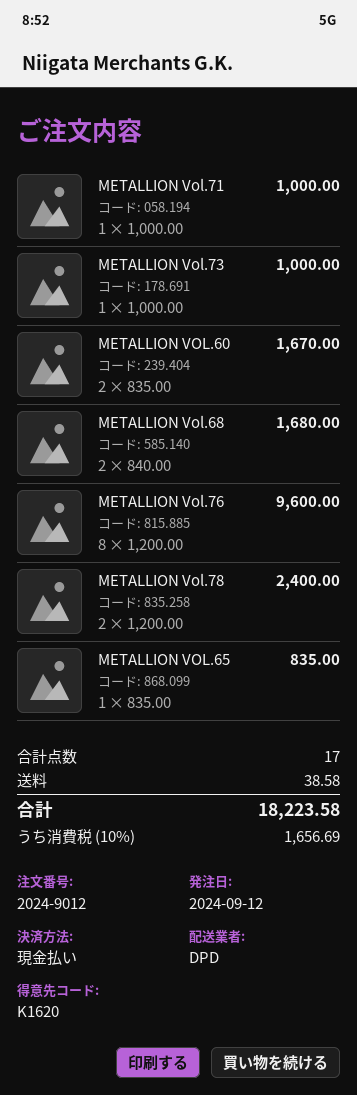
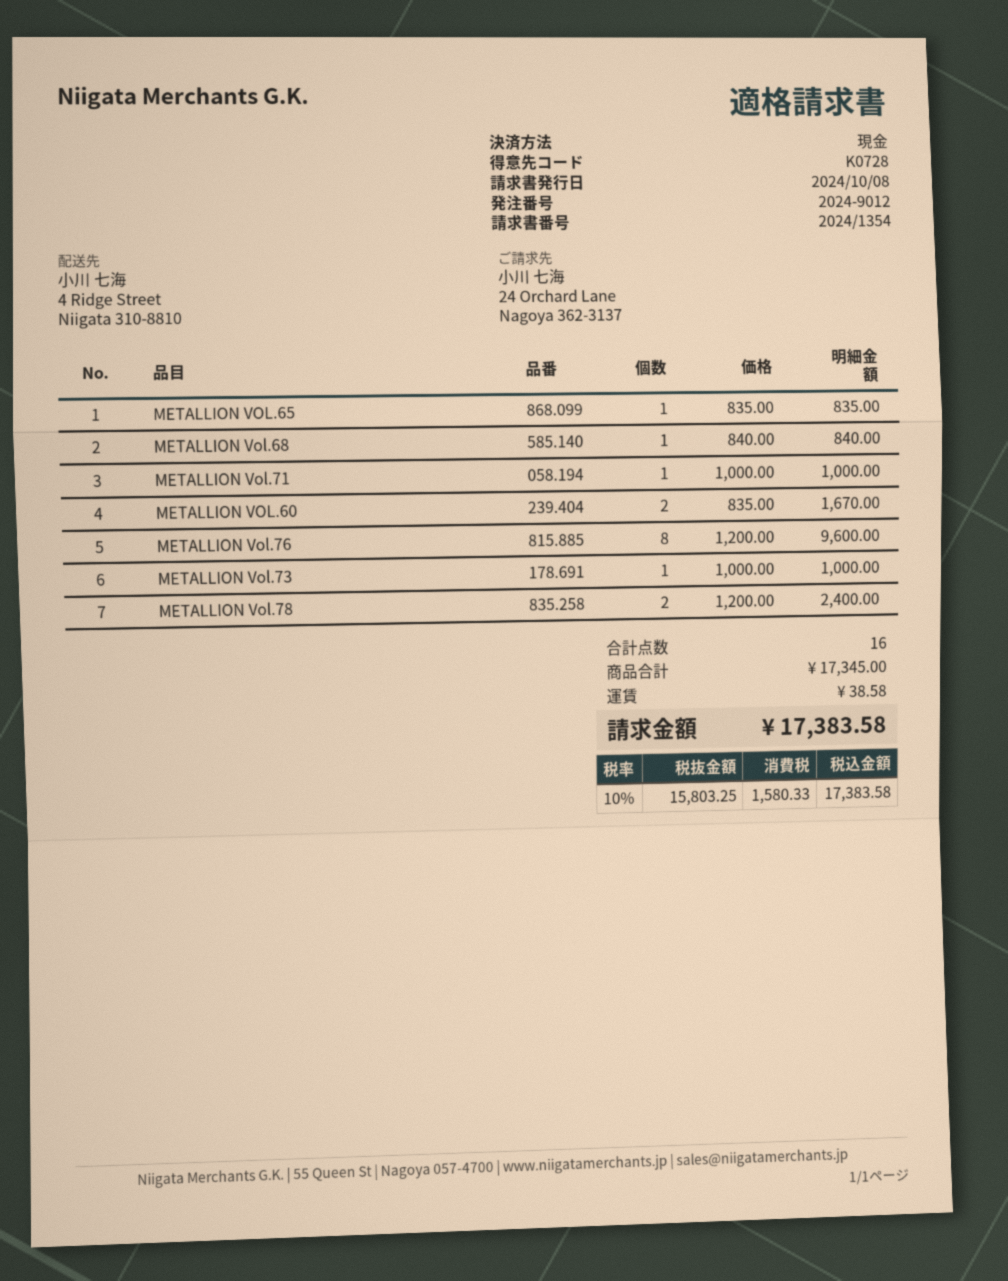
customer number: K1620 -> K0728
METALLION Vol.68: 2 x 840.00 = 1680.00 -> 1 x 840.00 = 840.00
total quantity: 17 -> 16
tax: 10% = 1656.69 -> 10% = 1580.33
total: 18223.58 -> 17383.58

